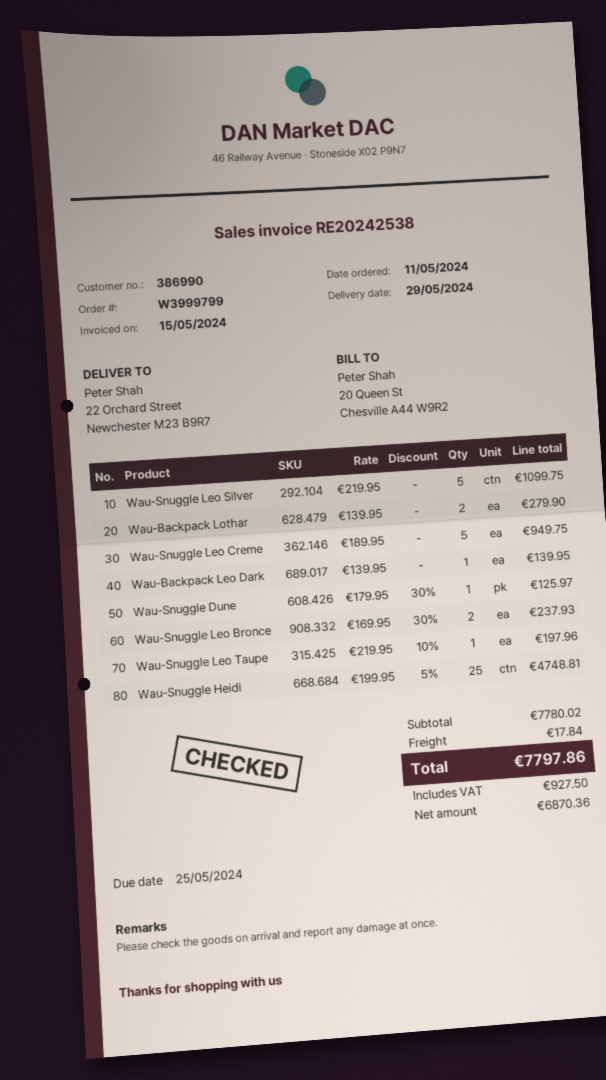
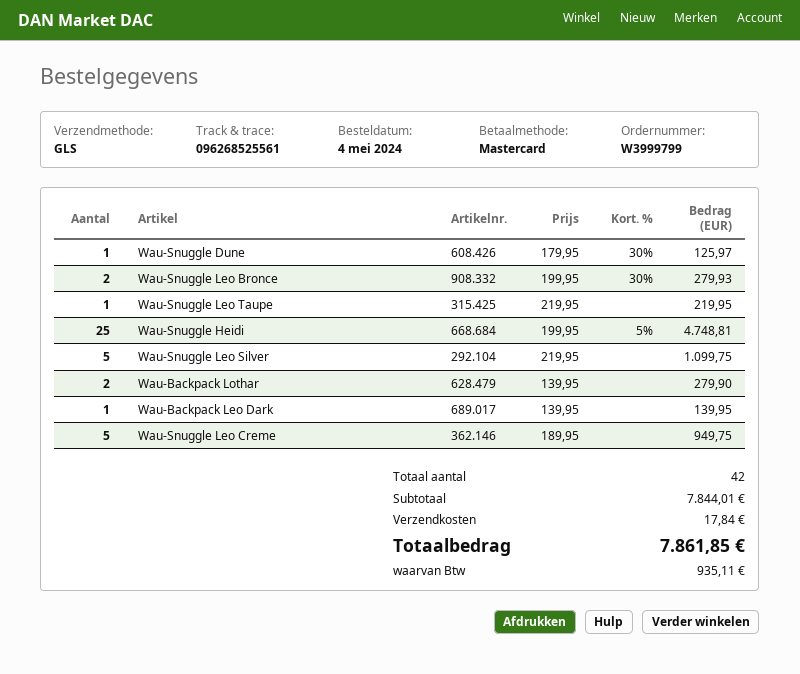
order date: 2024-05-11 -> 2024-05-04
Wau-Snuggle Leo Bronce: 2 x 169.95 - 30% = 237.93 -> 2 x 199.95 - 30% = 279.93
Wau-Snuggle Leo Taupe: 1 x 219.95 - 10% = 197.96 -> 1 x 219.95 = 219.95
subtotal: 7780.02 -> 7844.01
tax: 927.50 -> 935.11
total: 7797.86 -> 7861.85

